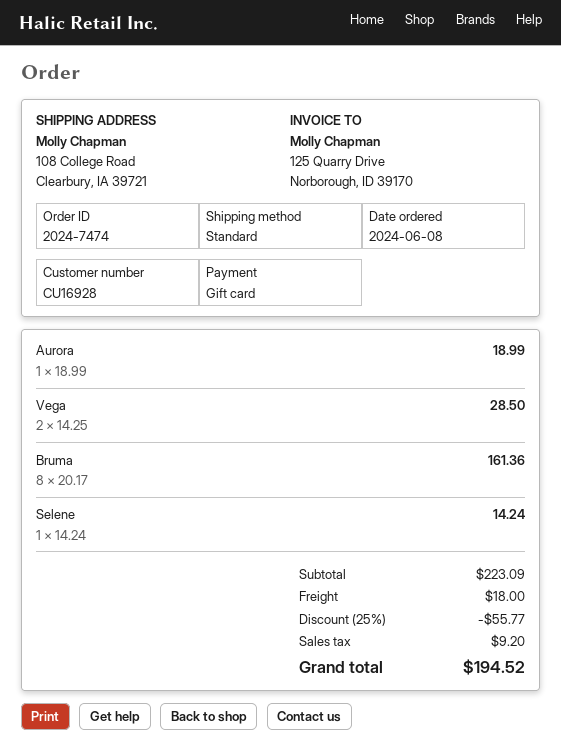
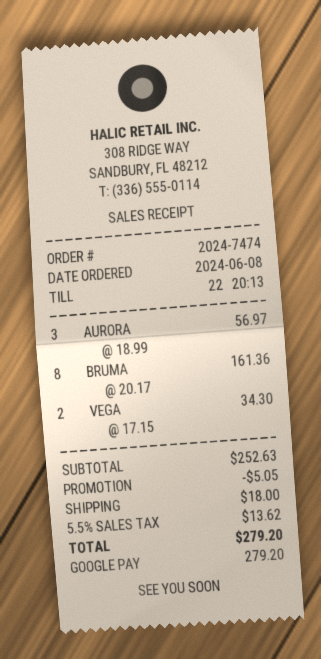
payment method: gift card -> Google Pay
Aurora: 1 x 18.99 = 18.99 -> 3 x 18.99 = 56.97
Vega: 2 x 14.25 = 28.50 -> 2 x 17.15 = 34.30
Selene: 1 x 14.24 = 14.24 -> none
subtotal: 223.09 -> 252.63
discount: 55.77 -> 5.05
tax: 9.20 -> 13.62
total: 194.52 -> 279.20

